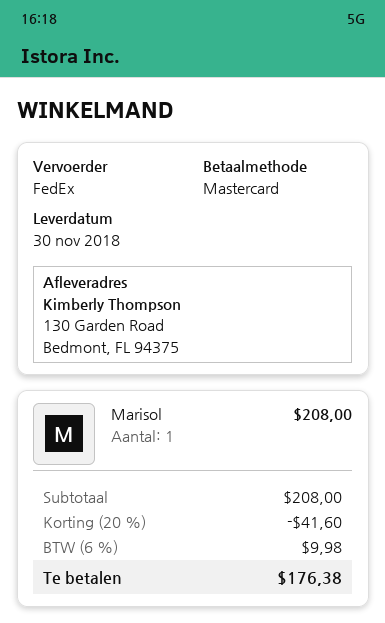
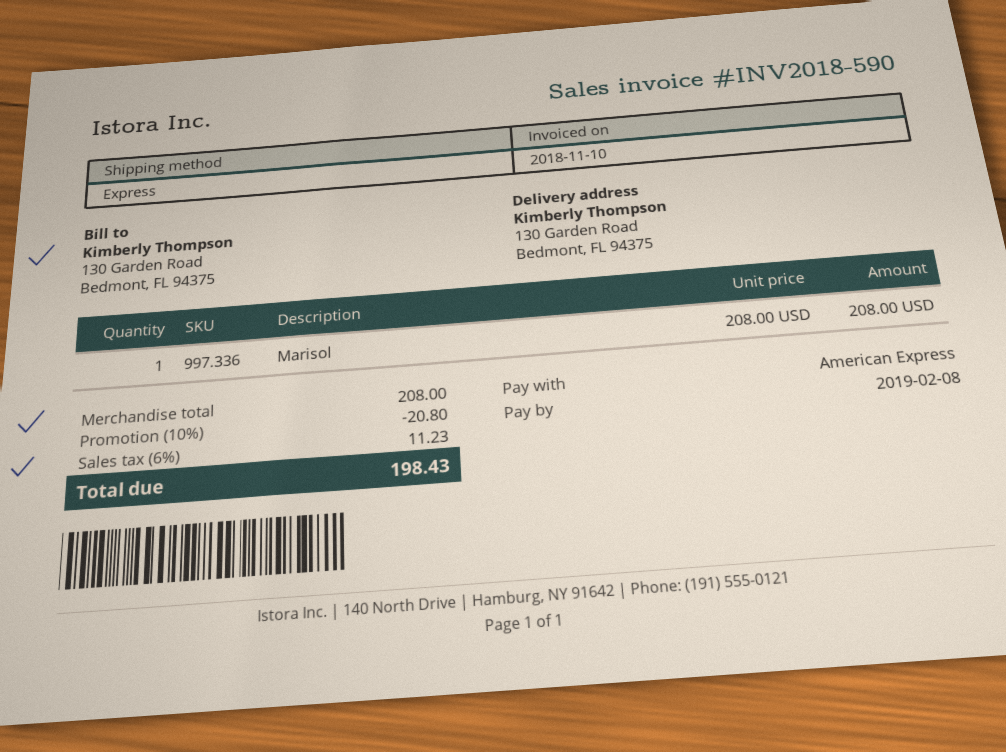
payment method: Mastercard -> American Express
shipping method: FedEx -> express
discount: 20% = 41.60 -> 10% = 20.80
tax: 6% = 9.98 -> 6% = 11.23
total: 176.38 -> 198.43

